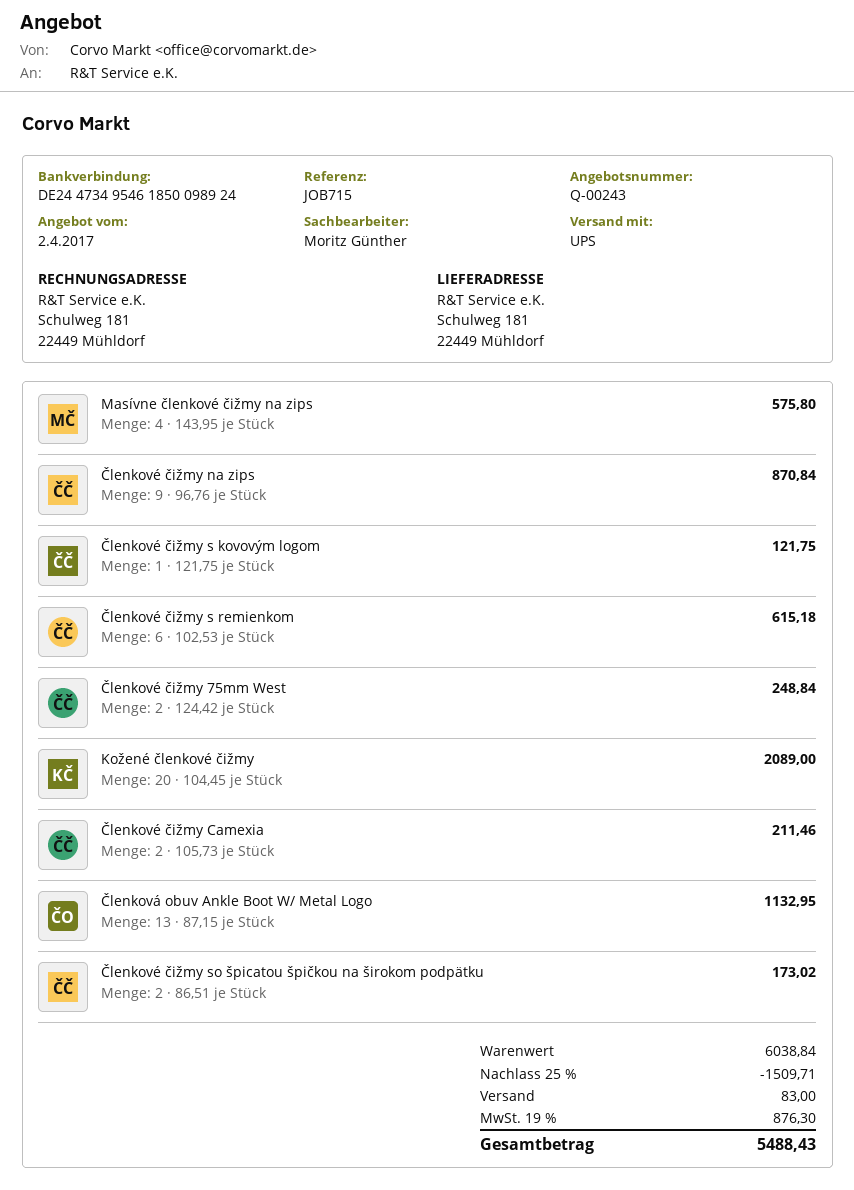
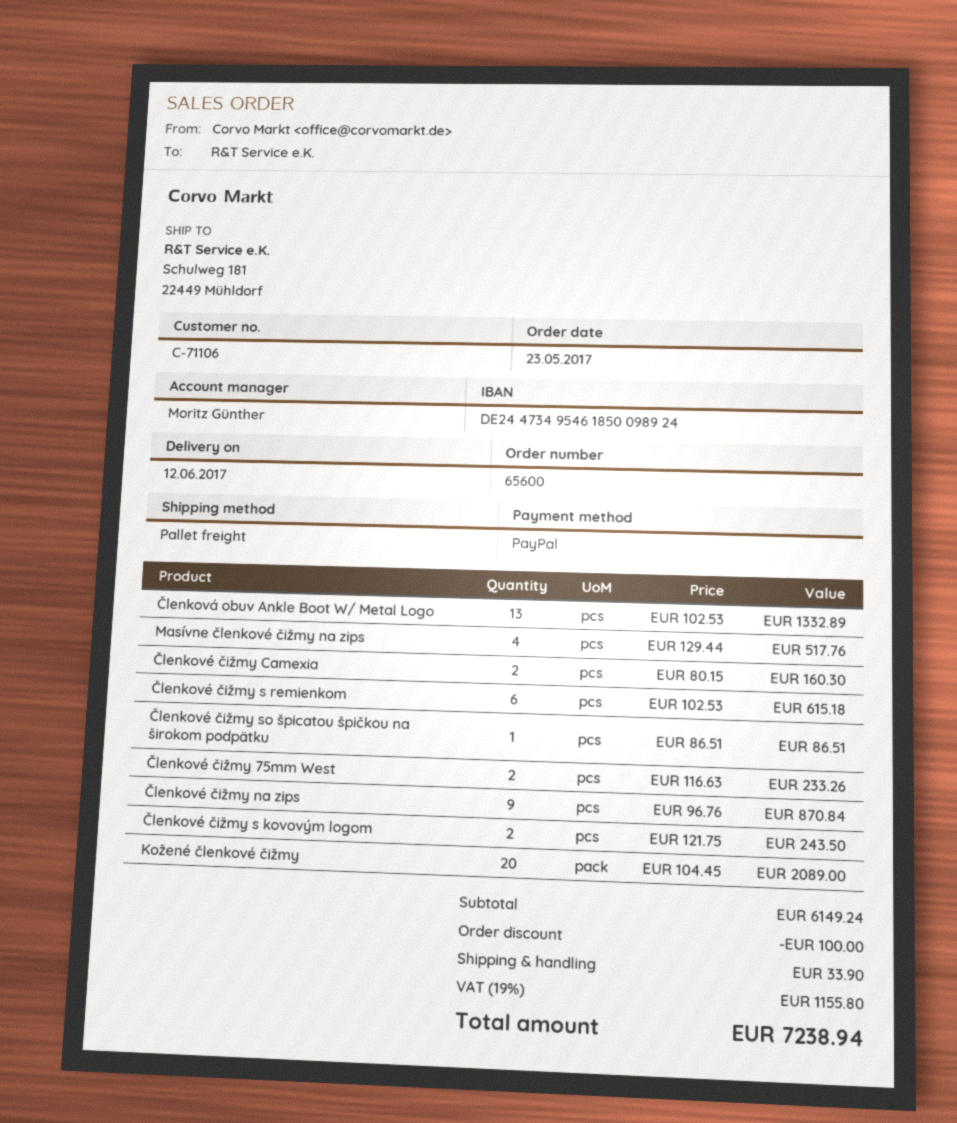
shipping method: UPS -> pallet freight
Masívne členkové čižmy na zips: 4 x 143.95 = 575.80 -> 4 x 129.44 = 517.76
Členkové čižmy s kovovým logom: 1 x 121.75 = 121.75 -> 2 x 121.75 = 243.50
Členkové čižmy 75mm West: 2 x 124.42 = 248.84 -> 2 x 116.63 = 233.26
Členkové čižmy Camexia: 2 x 105.73 = 211.46 -> 2 x 80.15 = 160.30
Členková obuv Ankle Boot W/ Metal Logo: 13 x 87.15 = 1132.95 -> 13 x 102.53 = 1332.89
Členkové čižmy so špicatou špičkou na širokom podpätku: 2 x 86.51 = 173.02 -> 1 x 86.51 = 86.51
subtotal: 6038.84 -> 6149.24
discount: 1509.71 -> 100.00
shipping: 83.00 -> 33.90
tax: 19% = 876.30 -> 19% = 1155.80
total: 5488.43 -> 7238.94

